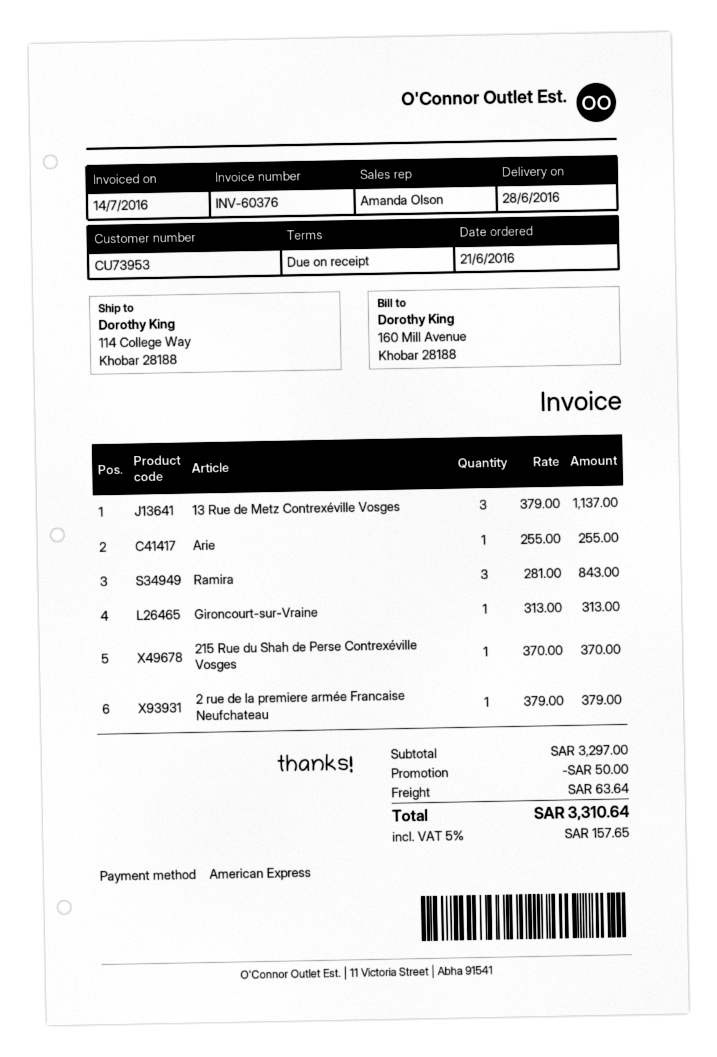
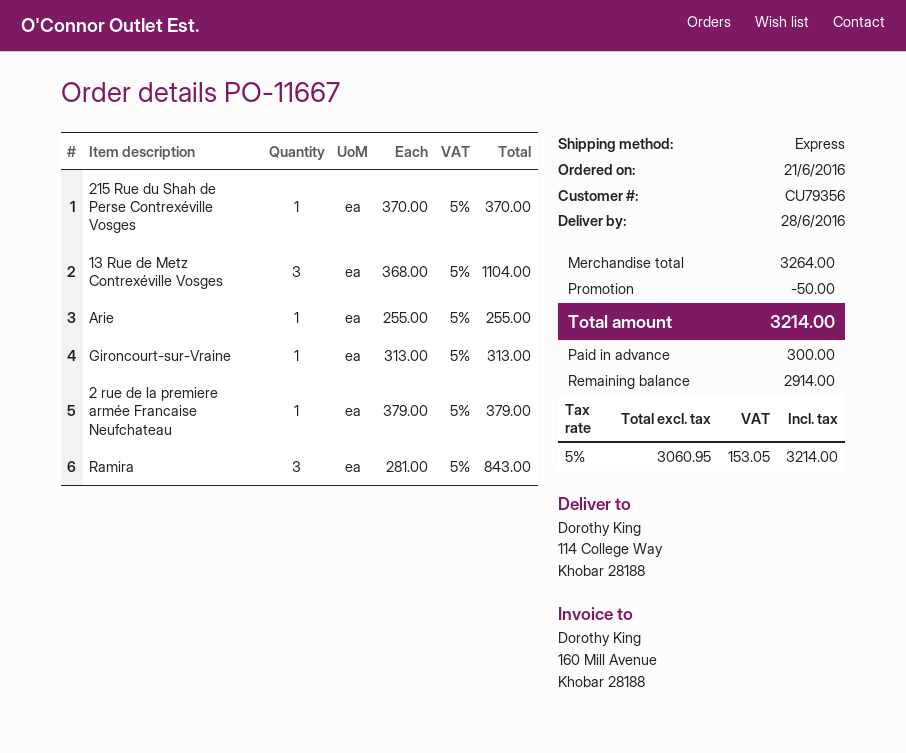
customer number: CU73953 -> CU79356
13 Rue de Metz Contrexéville Vosges: 3 x 379.00 = 1137.00 -> 3 x 368.00 = 1104.00
subtotal: 3297.00 -> 3264.00
shipping: 63.64 -> none
tax: 5% = 157.65 -> 5% = 153.05
total: 3310.64 -> 3214.00

